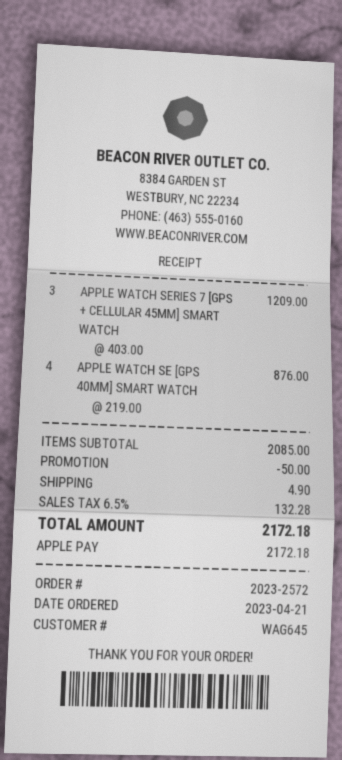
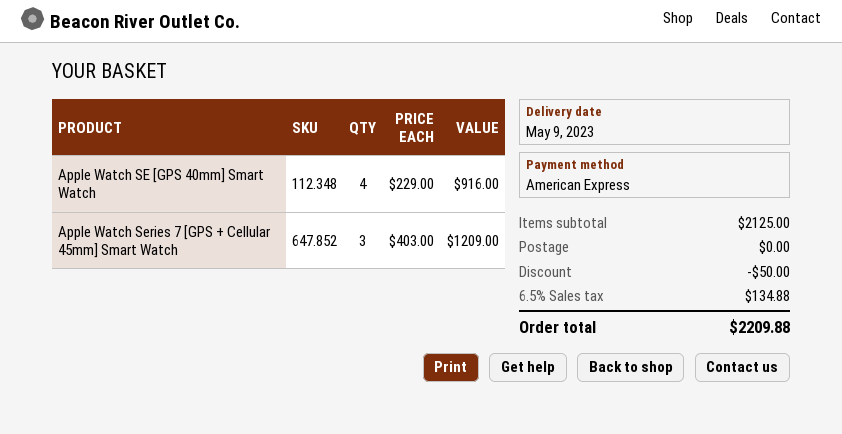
payment method: Apple Pay -> American Express
APPLE WATCH SE [GPS 40MM] SMART WATCH: 4 x 219.00 = 876.00 -> 4 x 229.00 = 916.00
subtotal: 2085.00 -> 2125.00
shipping: 4.90 -> 0.00
tax: 6.5% = 132.28 -> 6.5% = 134.88
total: 2172.18 -> 2209.88

